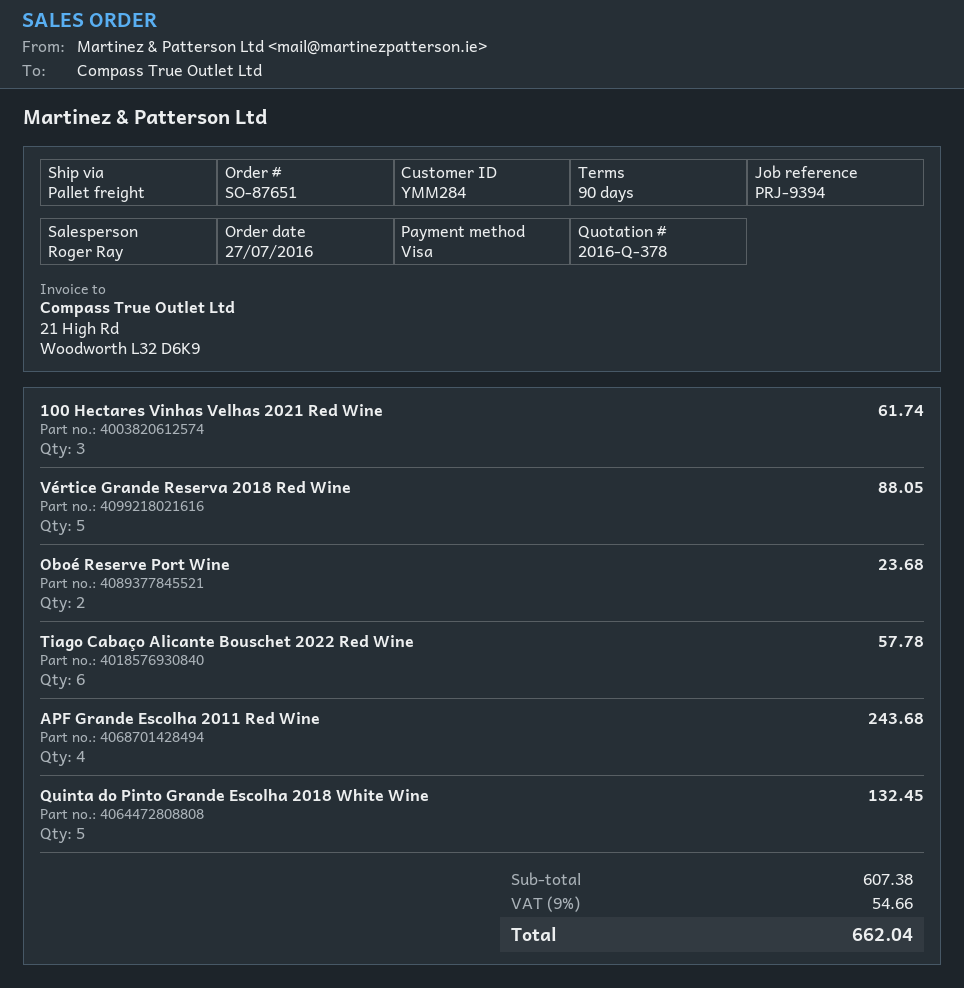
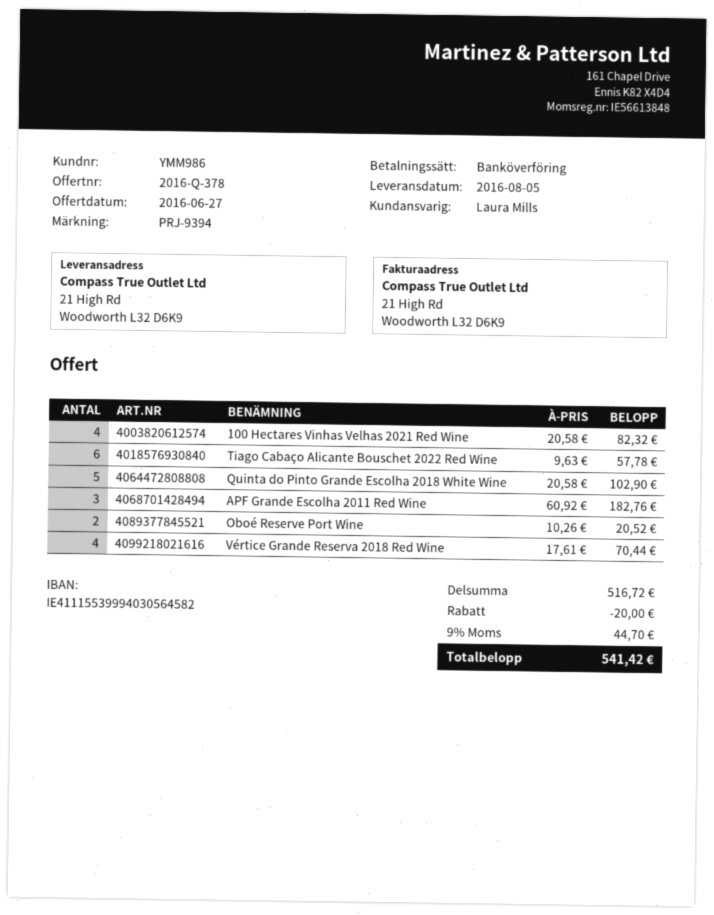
customer number: YMM284 -> YMM986
sales rep: Roger Ray -> Laura Mills
payment method: Visa -> bank transfer
100 Hectares Vinhas Velhas 2021 Red Wine: 3 for 61.74 -> 4 for 82.32
Vértice Grande Reserva 2018 Red Wine: 5 for 88.05 -> 4 for 70.44
Oboé Reserve Port Wine: 2 for 23.68 -> 2 for 20.52
APF Grande Escolha 2011 Red Wine: 4 for 243.68 -> 3 for 182.76
Quinta do Pinto Grande Escolha 2018 White Wine: 5 for 132.45 -> 5 for 102.90
subtotal: 607.38 -> 516.72
discount: none -> 20.00
tax: 9% = 54.66 -> 9% = 44.70
total: 662.04 -> 541.42

